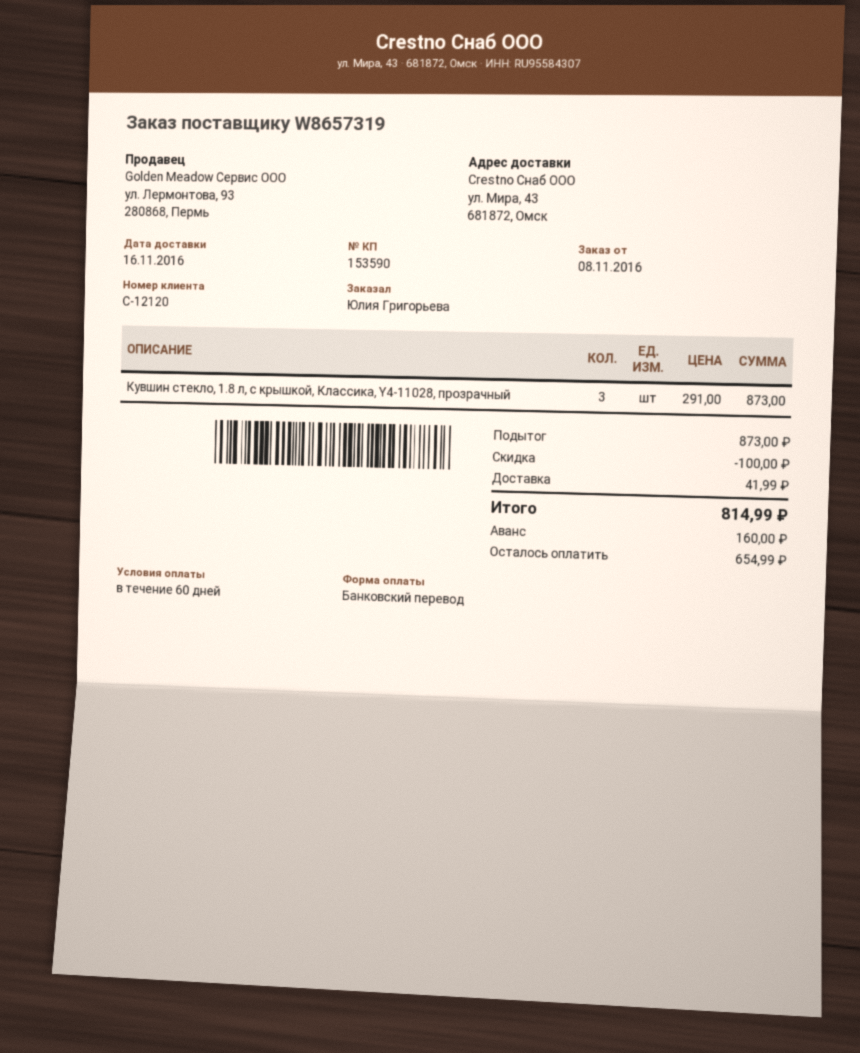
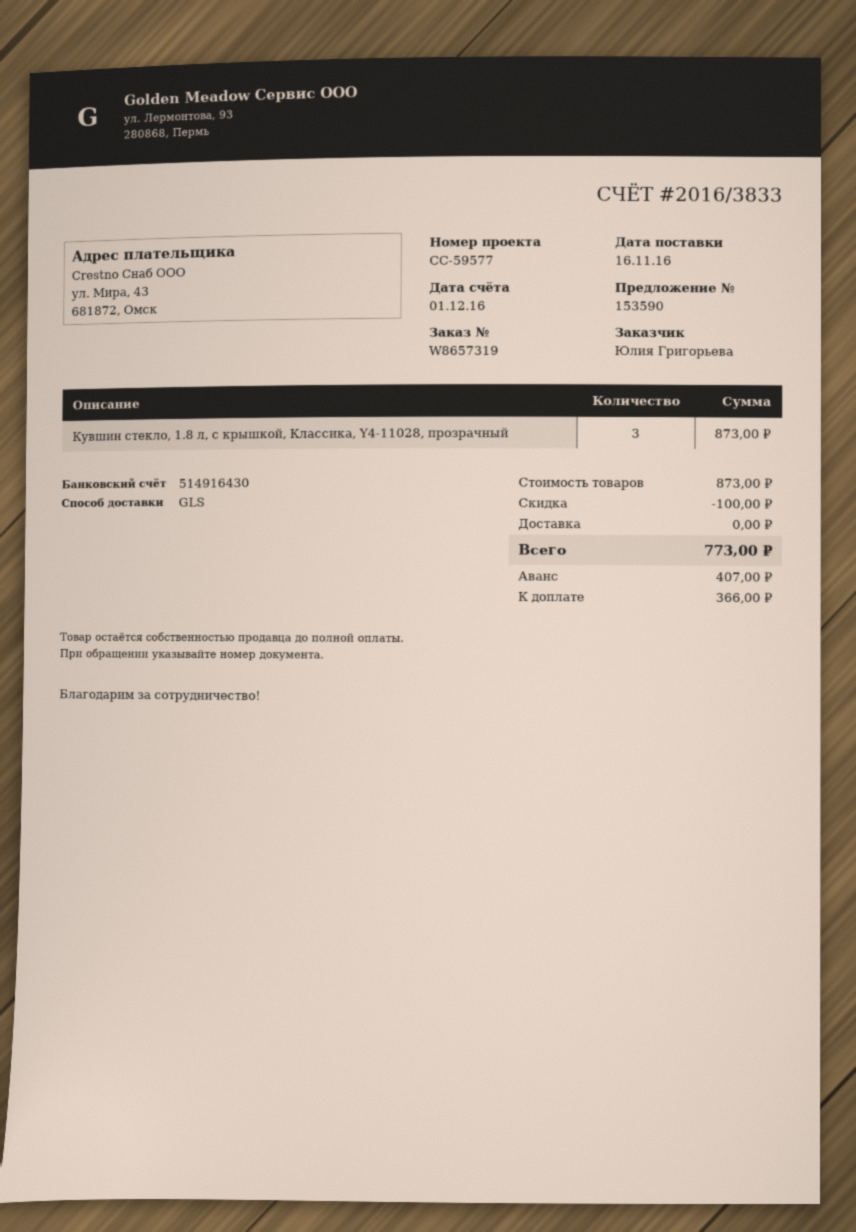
shipping: 41.99 -> 0.00
total: 814.99 -> 773.00
deposit: 160.00 -> 407.00
balance: 654.99 -> 366.00

